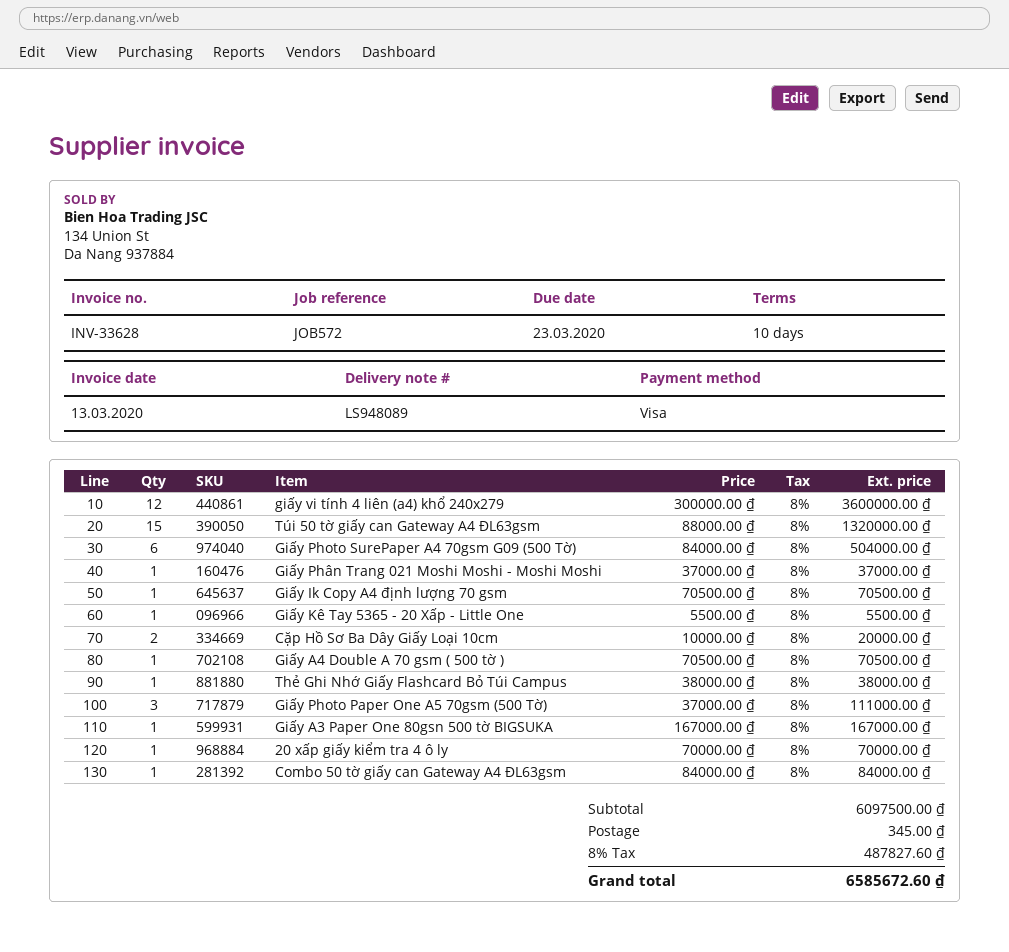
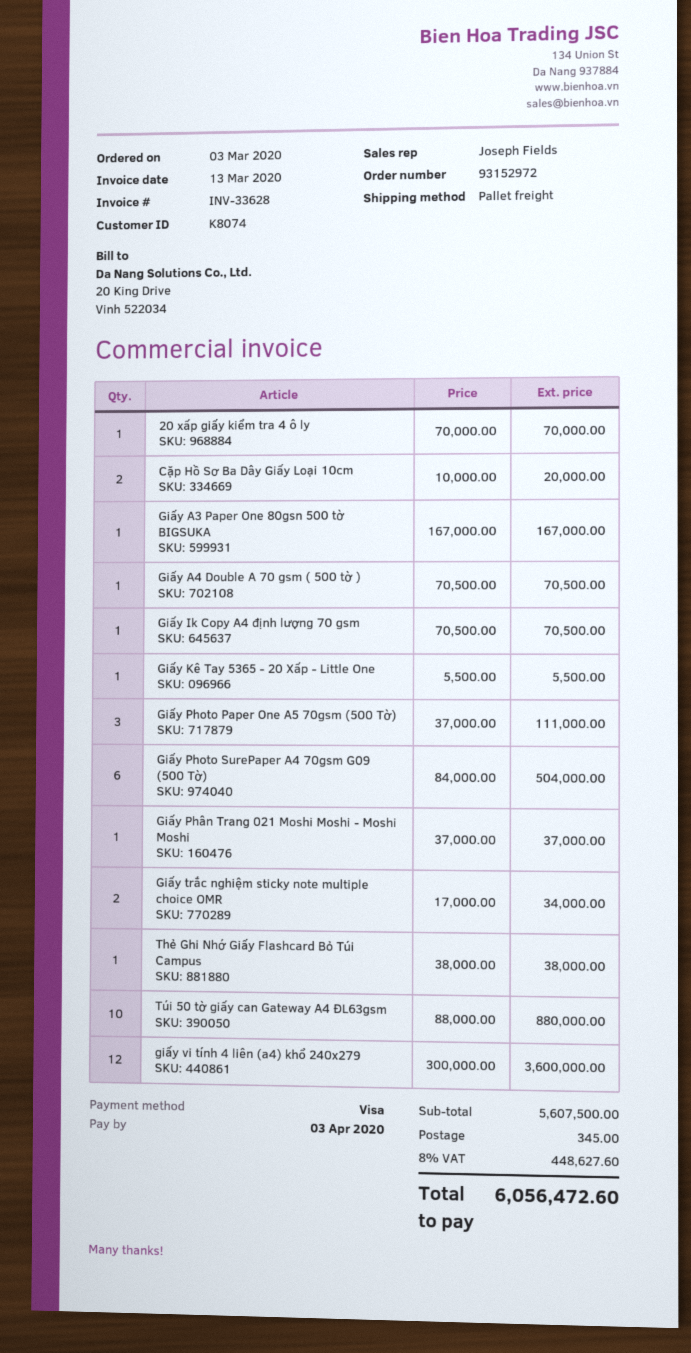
due date: 2020-03-23 -> 2020-04-03
Túi 50 tờ giấy can Gateway A4 ĐL63gsm: 15 x 88000.00 = 1320000.00 -> 10 x 88000.00 = 880000.00
Combo 50 tờ giấy can Gateway A4 ĐL63gsm: 1 x 84000.00 = 84000.00 -> none
Giấy trắc nghiệm sticky note multiple choice OMR: none -> 2 x 17000.00 = 34000.00
subtotal: 6097500.00 -> 5607500.00
tax: 8% = 487827.60 -> 8% = 448627.60
total: 6585672.60 -> 6056472.60

